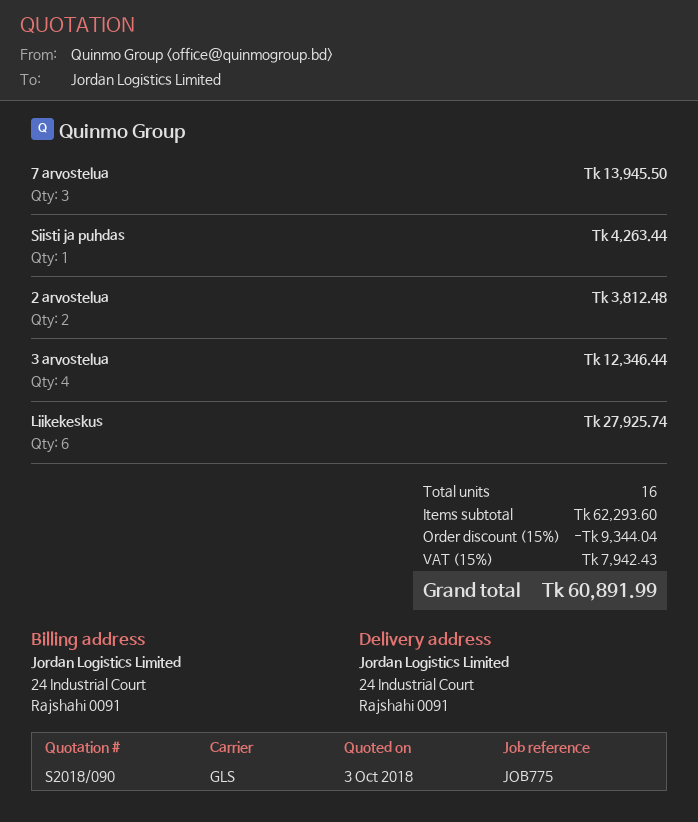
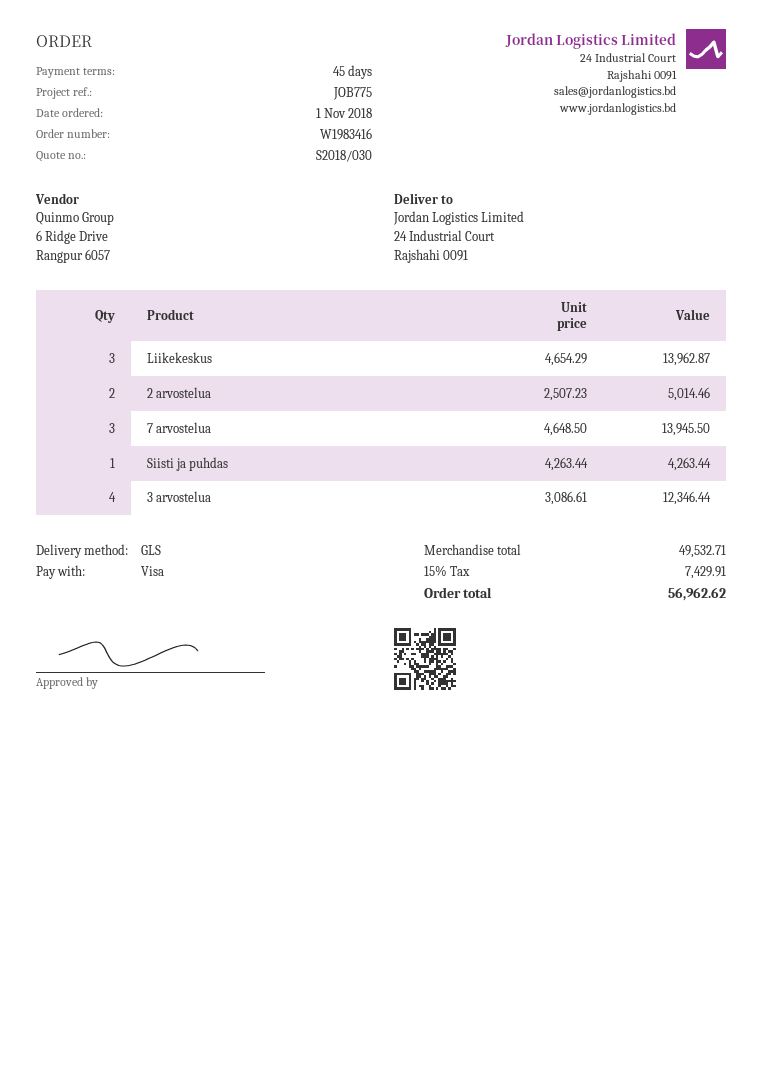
quote number: S2018/090 -> S2018/030
2 arvostelua: 2 for 3812.48 -> 2 for 5014.46
Liikekeskus: 6 for 27925.74 -> 3 for 13962.87
subtotal: 62293.60 -> 49532.71
discount: 15% = 9344.04 -> none
tax: 15% = 7942.43 -> 15% = 7429.91
total: 60891.99 -> 56962.62

